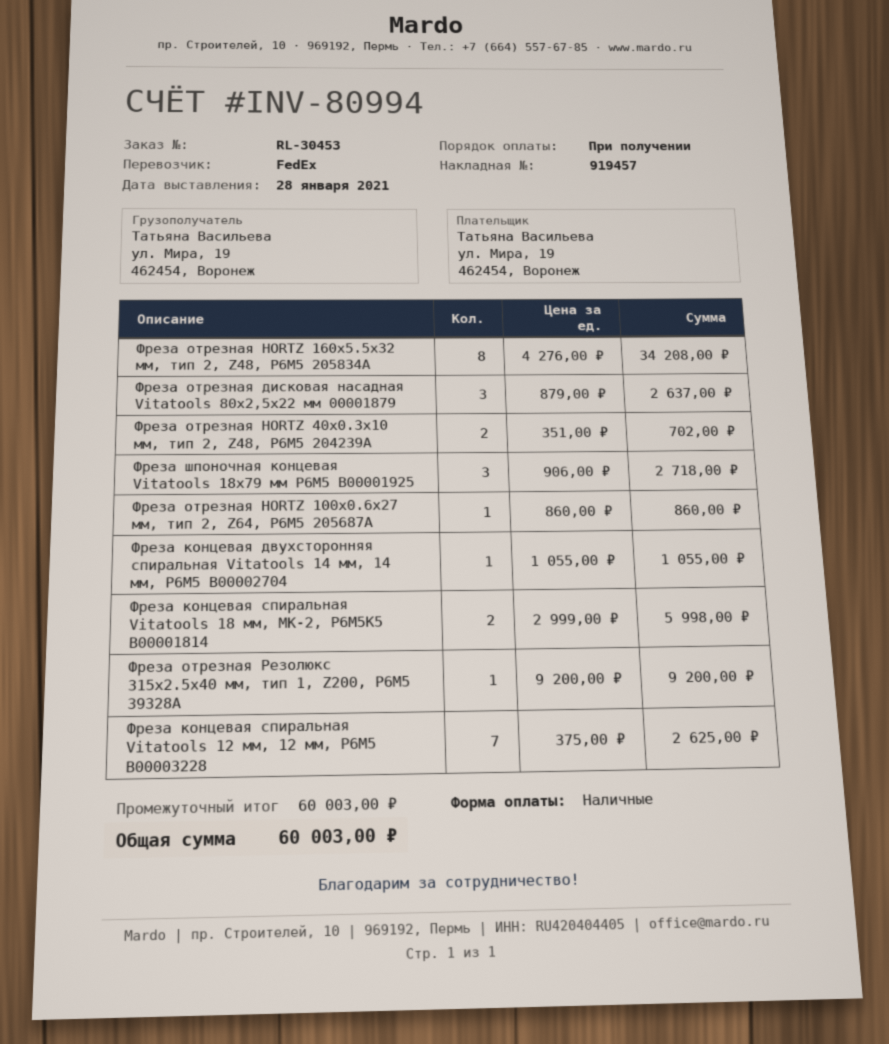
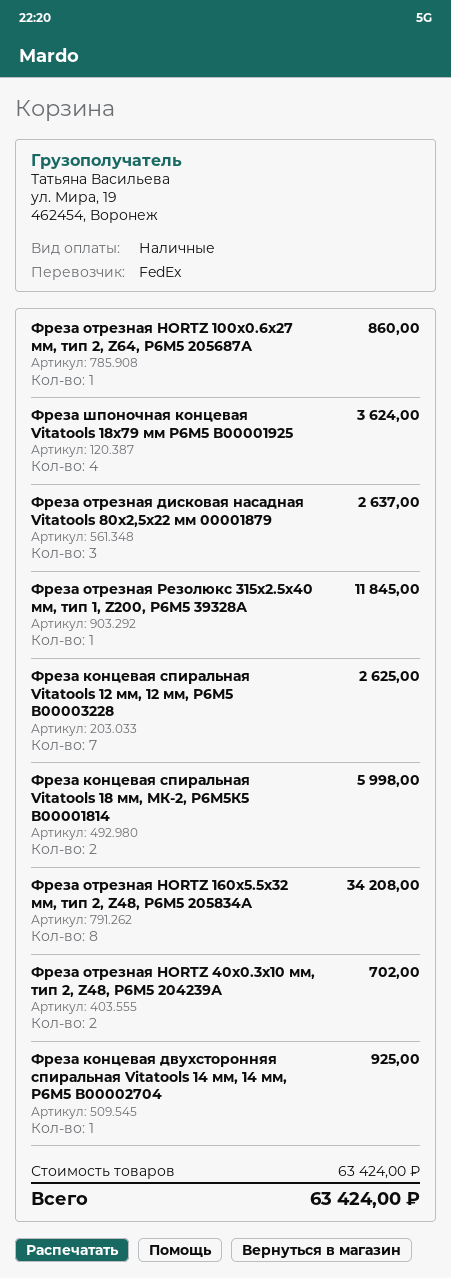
Фреза шпоночная концевая Vitatools 18x79 мм Р6М5 В00001925: 3 for 2718.00 -> 4 for 3624.00
Фреза концевая двухсторонняя спиральная Vitatools 14 мм, 14 мм, Р6М5 В00002704: 1 for 1055.00 -> 1 for 925.00
Фреза отрезная Резолюкс 315x2.5x40 мм, тип 1, Z200, Р6М5 39328А: 1 for 9200.00 -> 1 for 11845.00
subtotal: 60003.00 -> 63424.00
total: 60003.00 -> 63424.00

